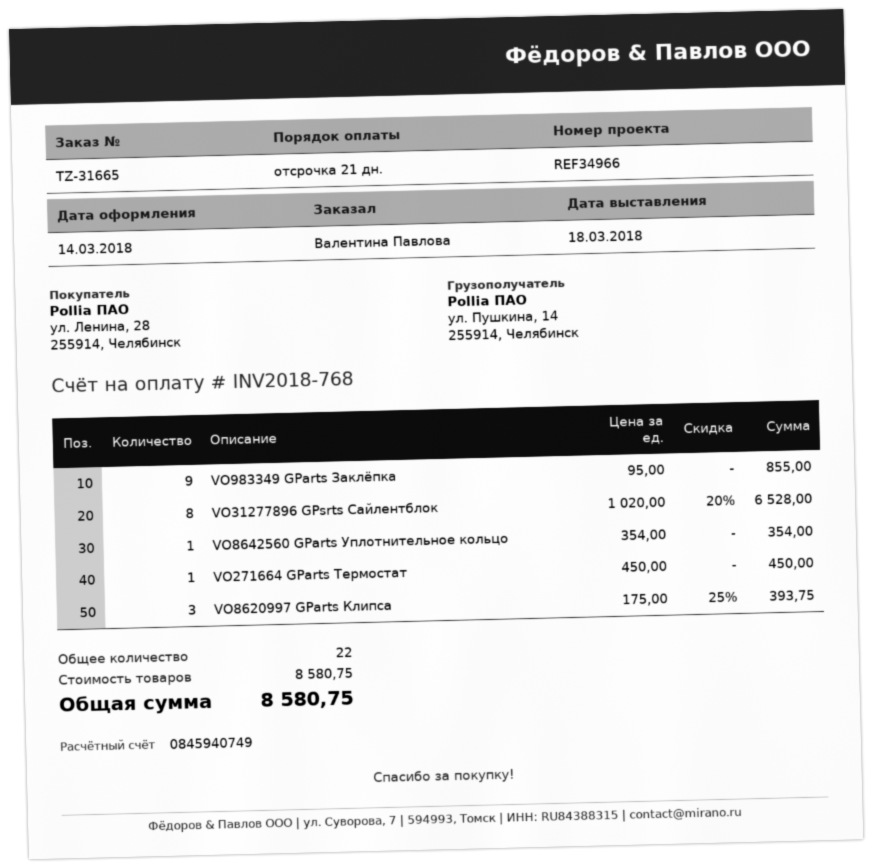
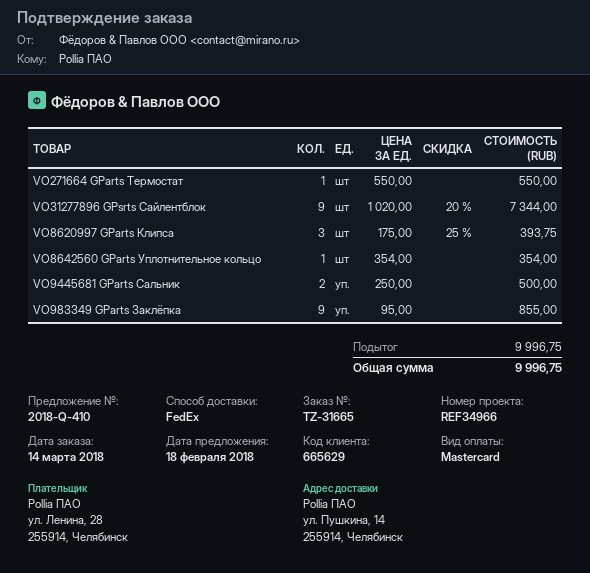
VO31277896 GPsrts Сайлентблок: 8 x 1020.00 - 20% = 6528.00 -> 9 x 1020.00 - 20% = 7344.00
VO271664 GParts Термостат: 1 x 450.00 = 450.00 -> 1 x 550.00 = 550.00
VO9445681 GParts Сальник: none -> 2 x 250.00 = 500.00
subtotal: 8580.75 -> 9996.75
total: 8580.75 -> 9996.75

